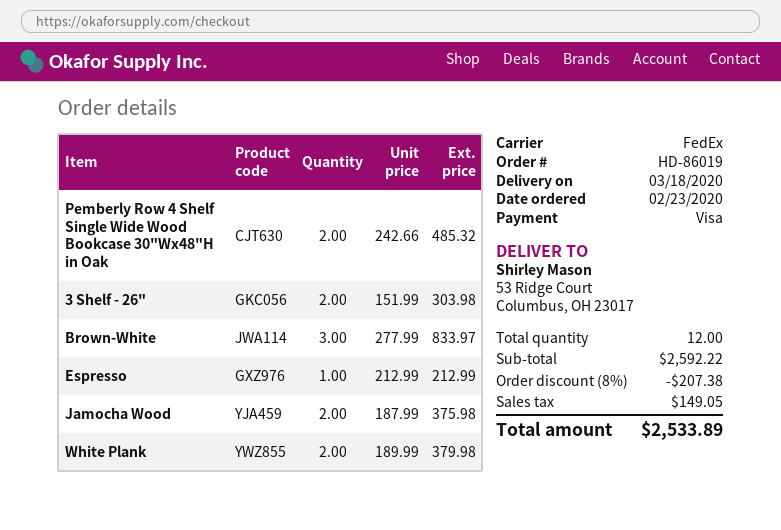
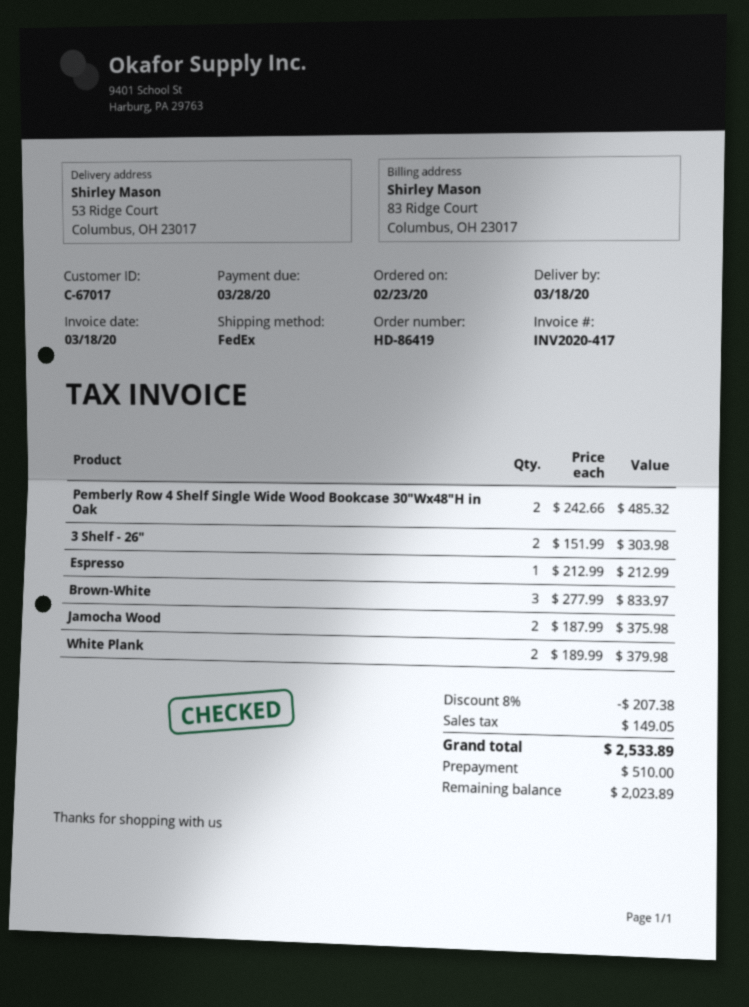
order number: HD-86019 -> HD-86419

